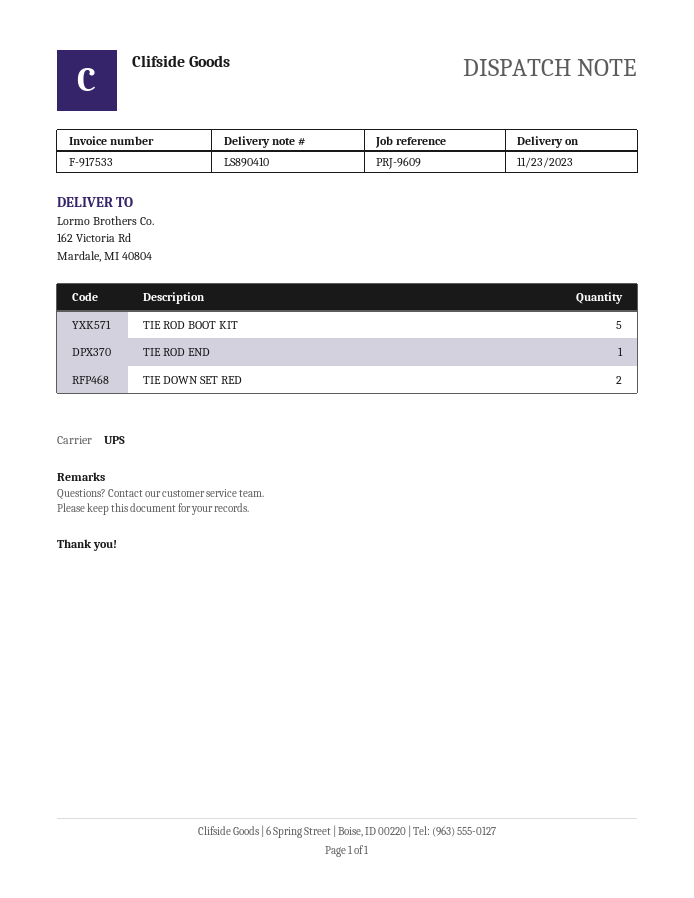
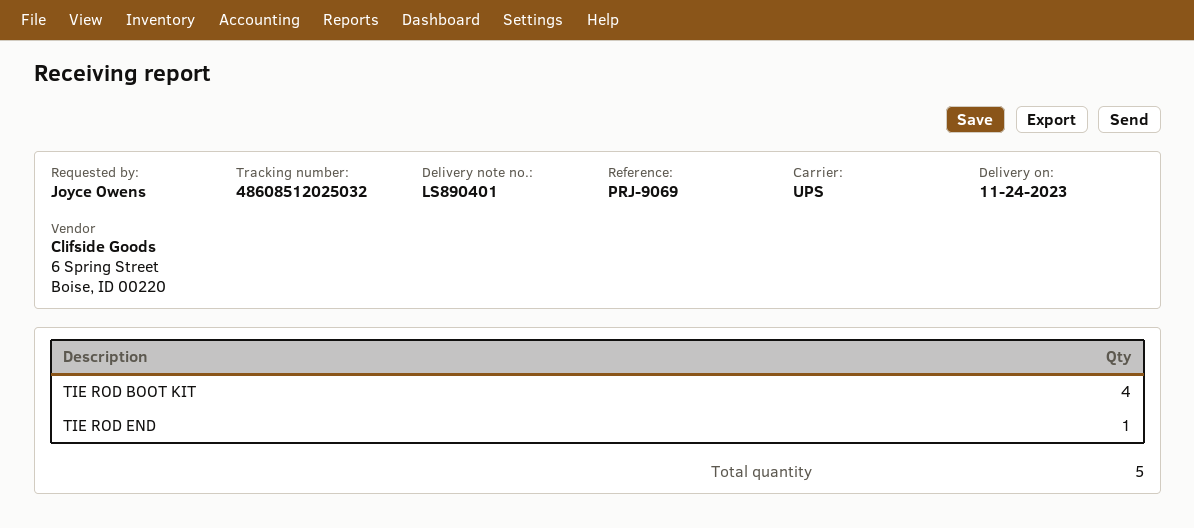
delivery note number: LS890410 -> LS890401
delivery date: 2023-11-23 -> 2023-11-24
reference: PRJ-9609 -> PRJ-9069
TIE ROD BOOT KIT: 5 -> 4
TIE DOWN SET RED: 2 -> none

